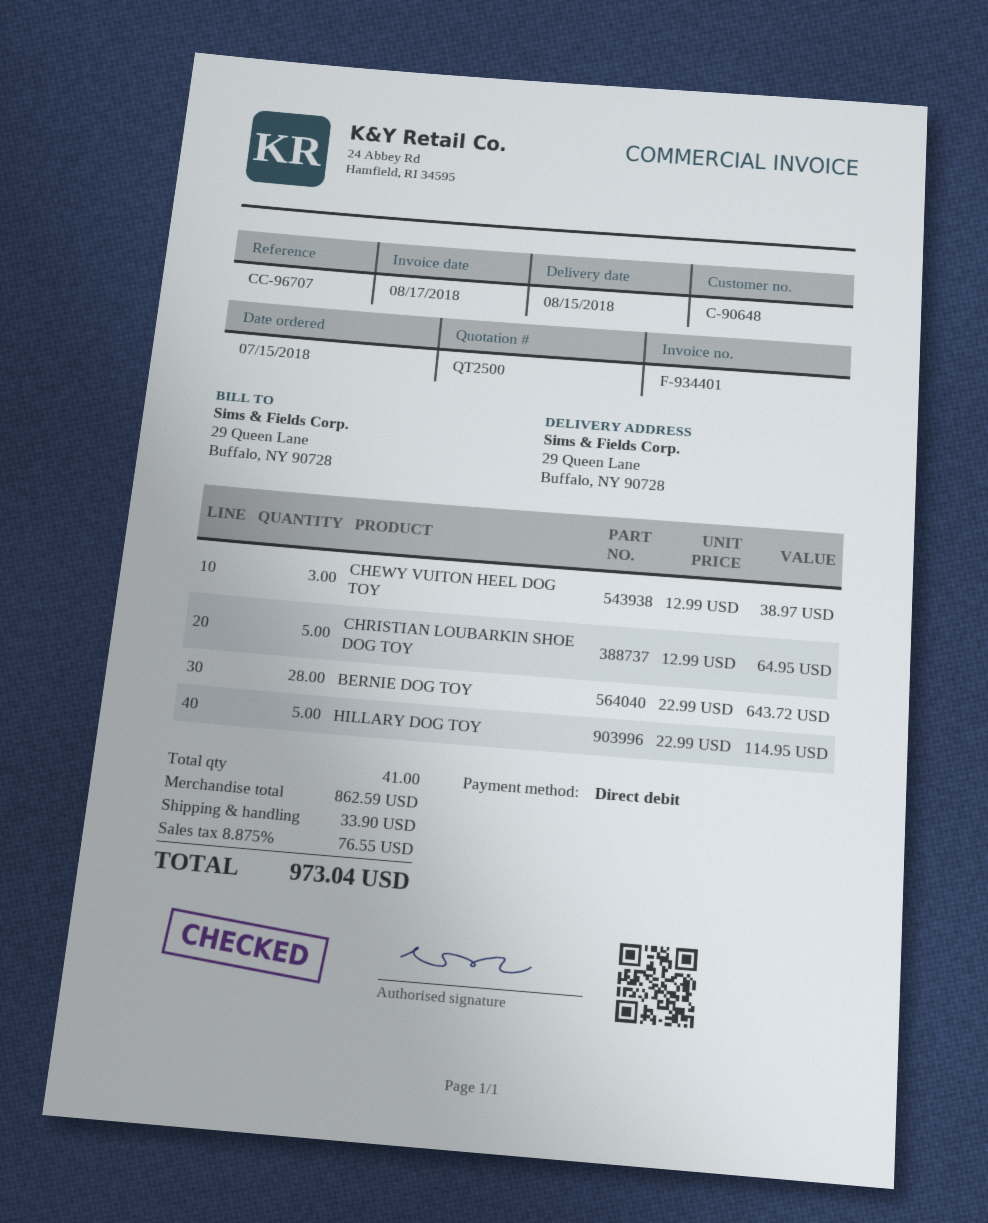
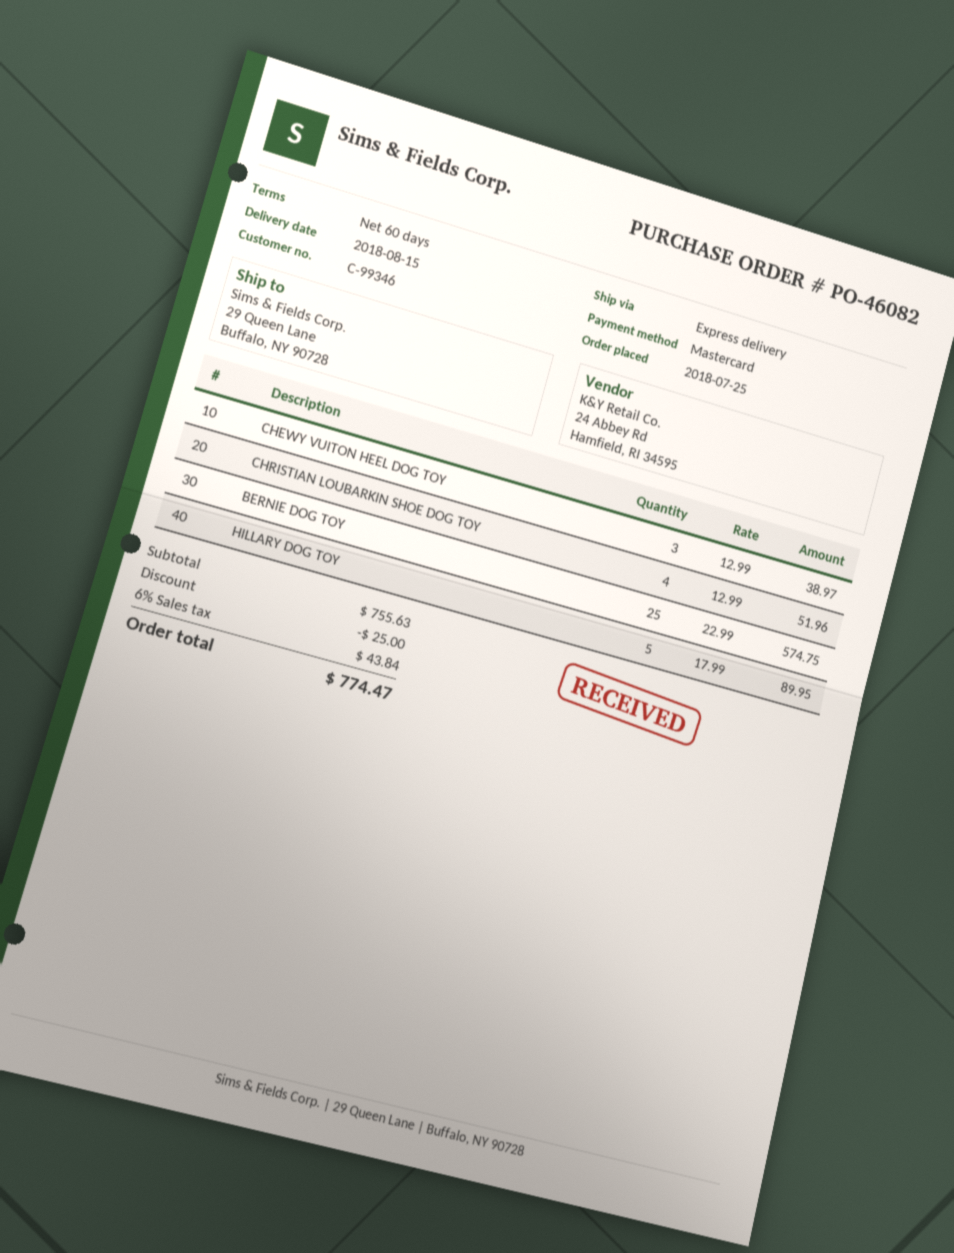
order date: 2018-07-15 -> 2018-07-25
customer number: C-90648 -> C-99346
payment method: direct debit -> Mastercard
CHRISTIAN LOUBARKIN SHOE DOG TOY: 5 x 12.99 = 64.95 -> 4 x 12.99 = 51.96
BERNIE DOG TOY: 28 x 22.99 = 643.72 -> 25 x 22.99 = 574.75
HILLARY DOG TOY: 5 x 22.99 = 114.95 -> 5 x 17.99 = 89.95
subtotal: 862.59 -> 755.63
discount: none -> 25.00
shipping: 33.90 -> none
tax: 8.875% = 76.55 -> 6% = 43.84
total: 973.04 -> 774.47

